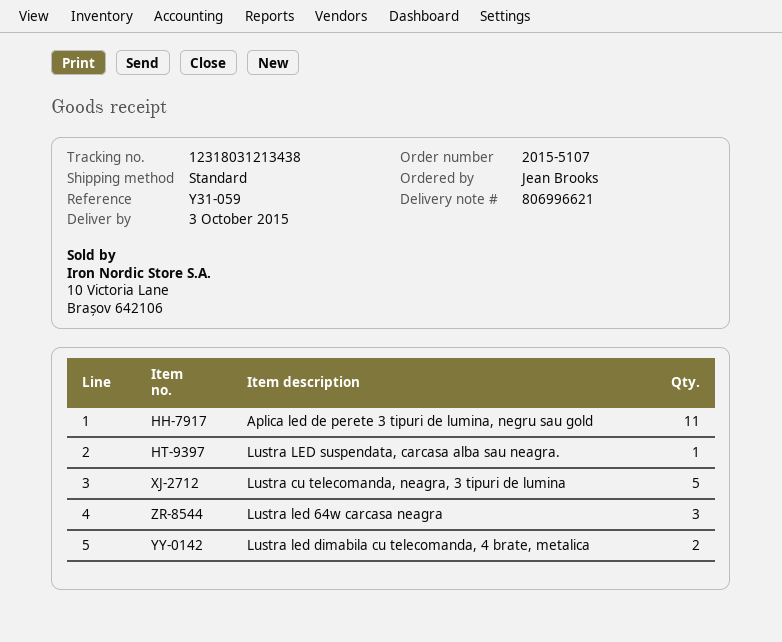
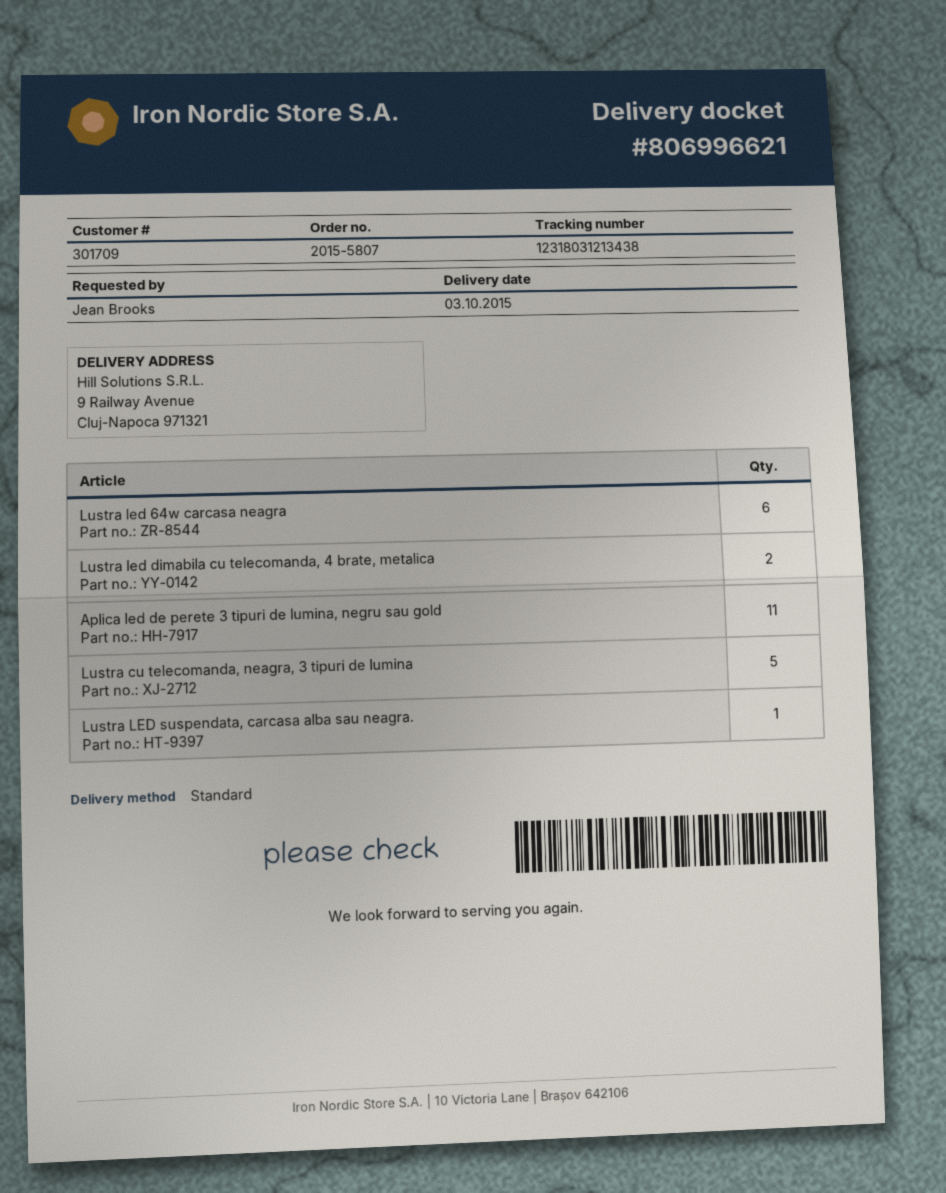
order number: 2015-5107 -> 2015-5807
Lustra led 64w carcasa neagra: 3 -> 6

